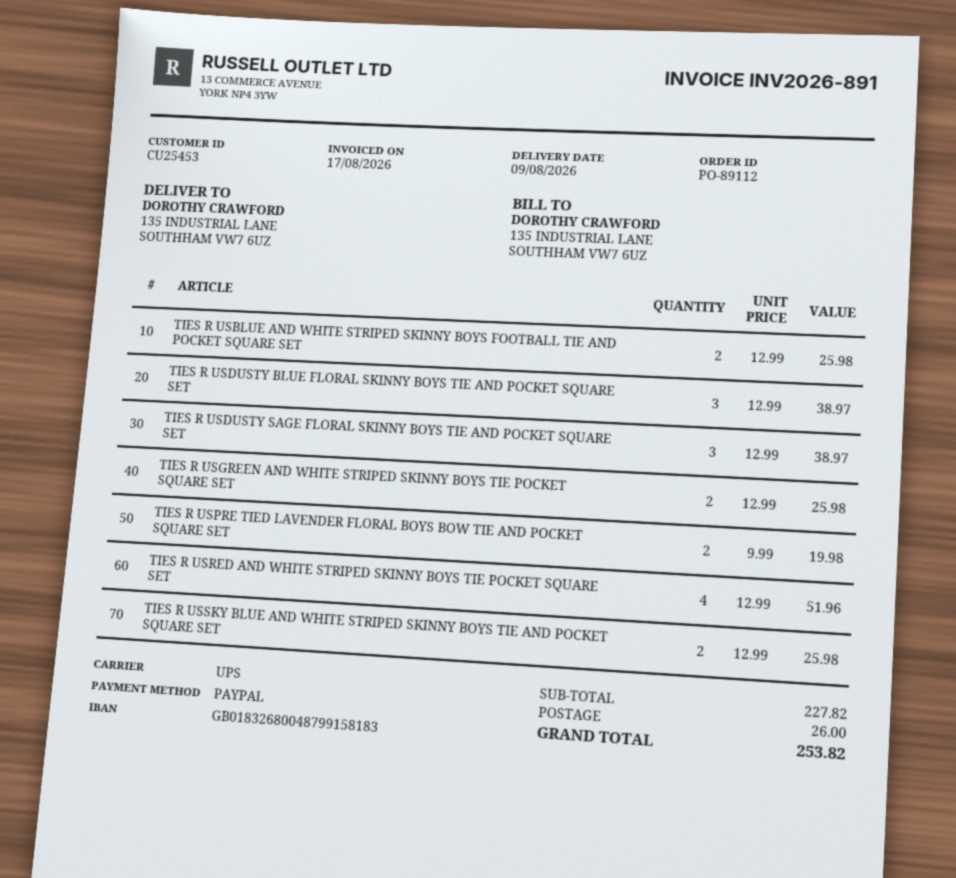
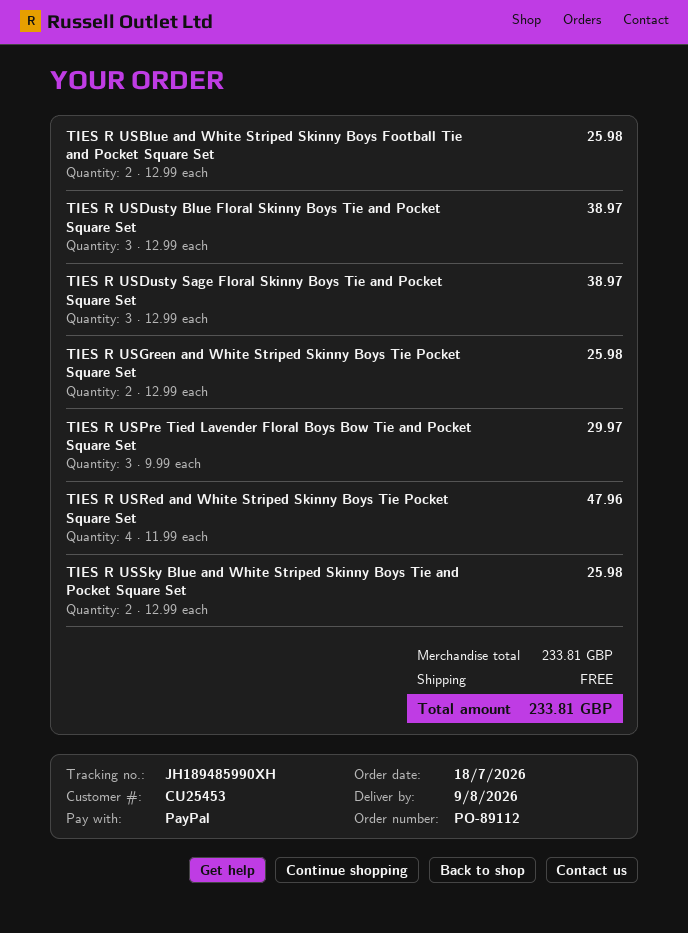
TIES R USPRE TIED LAVENDER FLORAL BOYS BOW TIE AND POCKET SQUARE SET: 2 x 9.99 = 19.98 -> 3 x 9.99 = 29.97
TIES R USRED AND WHITE STRIPED SKINNY BOYS TIE POCKET SQUARE SET: 4 x 12.99 = 51.96 -> 4 x 11.99 = 47.96
subtotal: 227.82 -> 233.81
shipping: 26.00 -> 0.00
total: 253.82 -> 233.81

